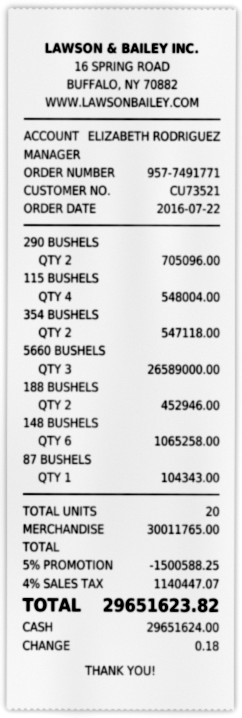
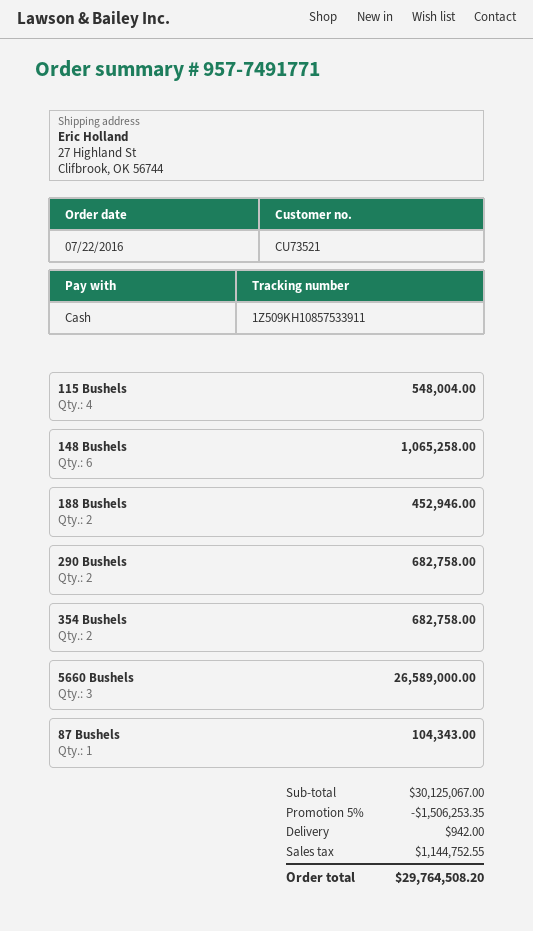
290 BUSHELS: 2 for 705096.00 -> 2 for 682758.00
354 BUSHELS: 2 for 547118.00 -> 2 for 682758.00
subtotal: 30011765.00 -> 30125067.00
discount: 5% = 1500588.25 -> 5% = 1506253.35
shipping: none -> 942.00
tax: 1140447.07 -> 1144752.55
total: 29651623.82 -> 29764508.20

